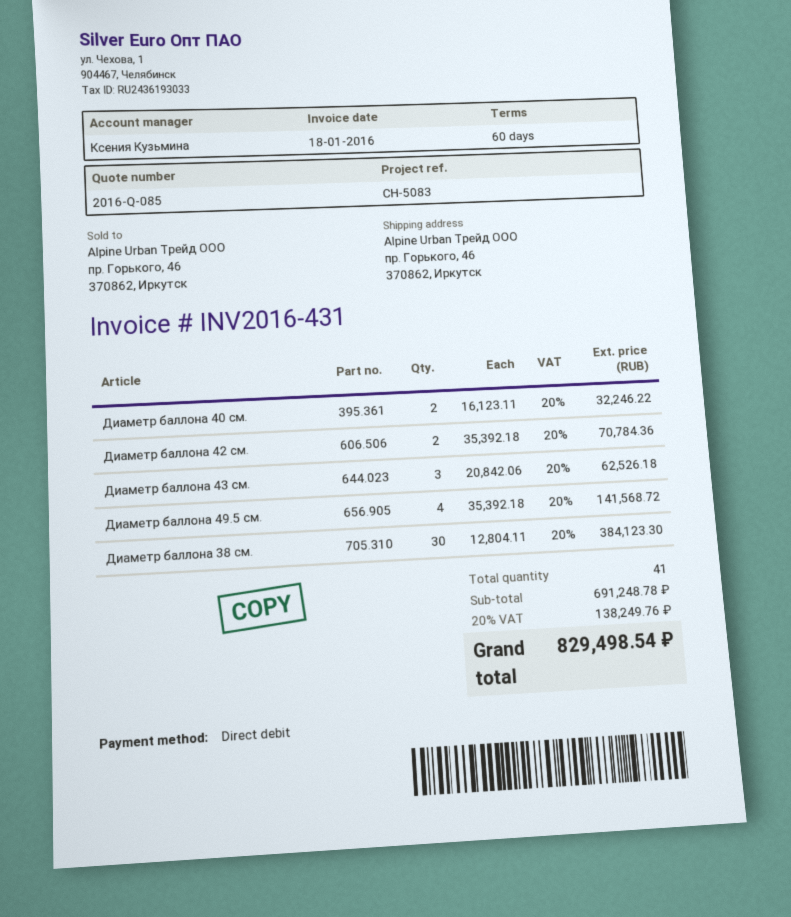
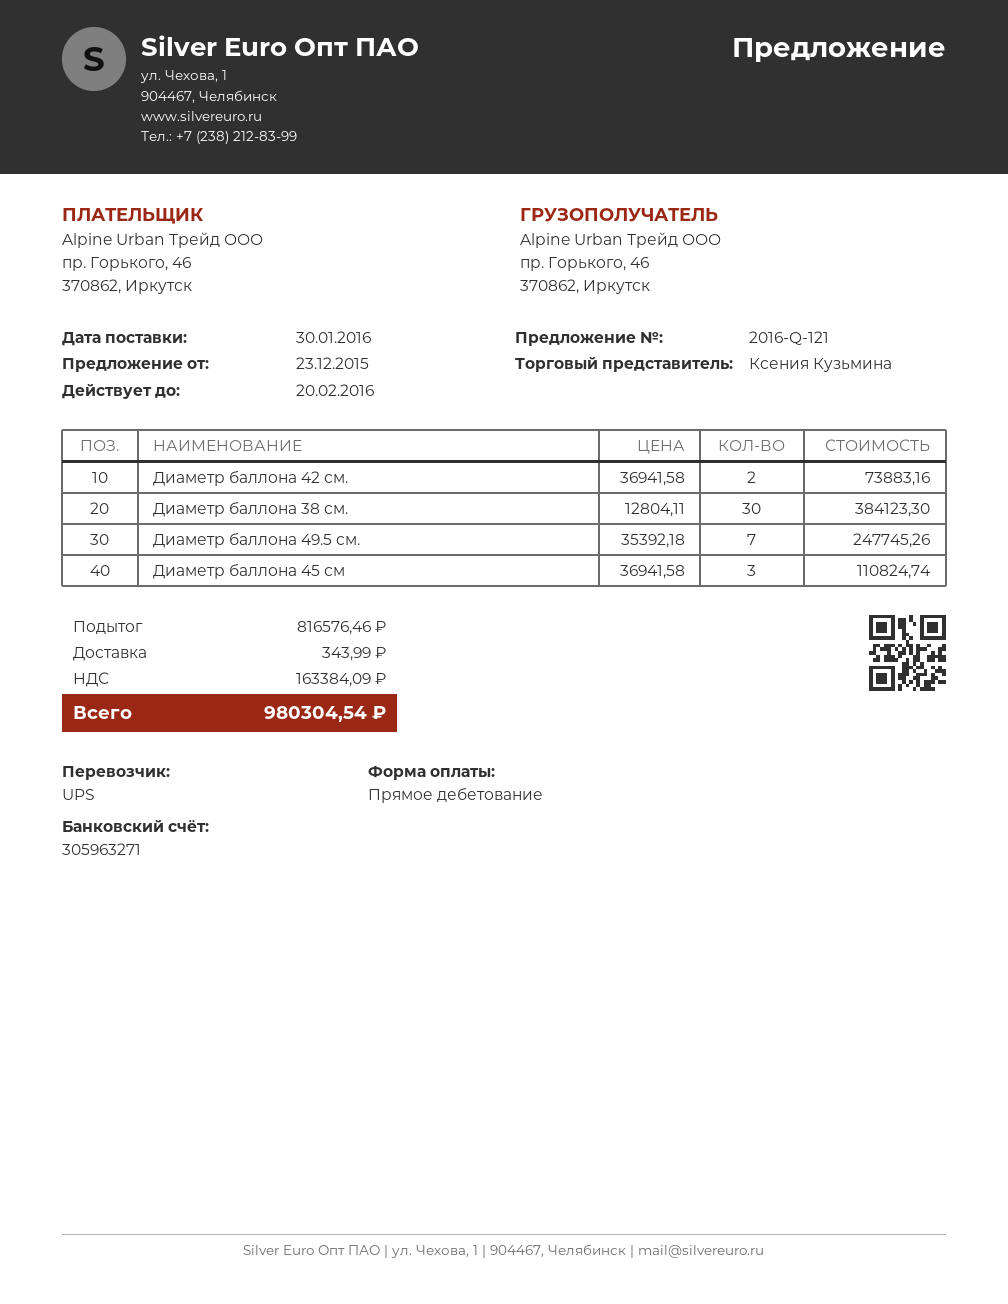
quote number: 2016-Q-085 -> 2016-Q-121
Диаметр баллона 40 см.: 2 x 16123.11 = 32246.22 -> none
Диаметр баллона 42 см.: 2 x 35392.18 = 70784.36 -> 2 x 36941.58 = 73883.16
Диаметр баллона 43 см.: 3 x 20842.06 = 62526.18 -> none
Диаметр баллона 49.5 см.: 4 x 35392.18 = 141568.72 -> 7 x 35392.18 = 247745.26
Диаметр баллона 45 см: none -> 3 x 36941.58 = 110824.74
subtotal: 691248.78 -> 816576.46
shipping: none -> 343.99
tax: 138249.76 -> 163384.09
total: 829498.54 -> 980304.54

